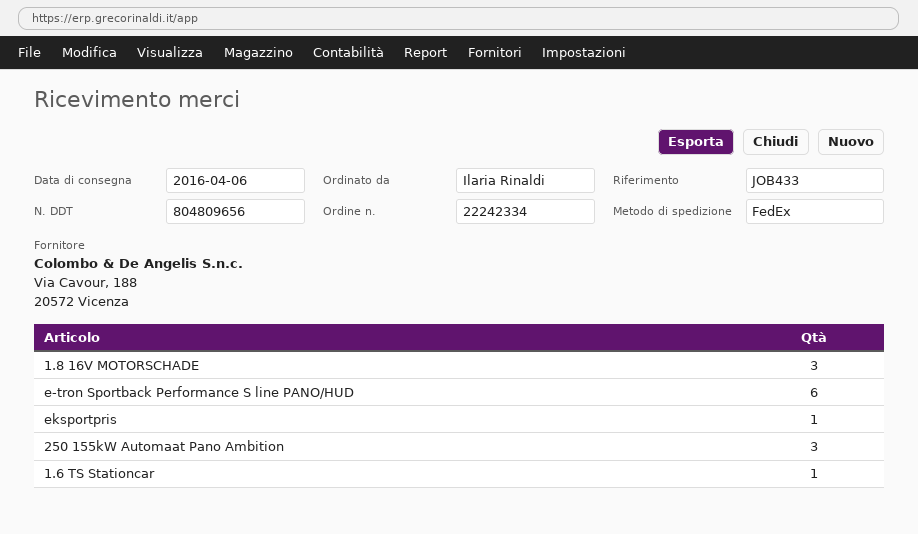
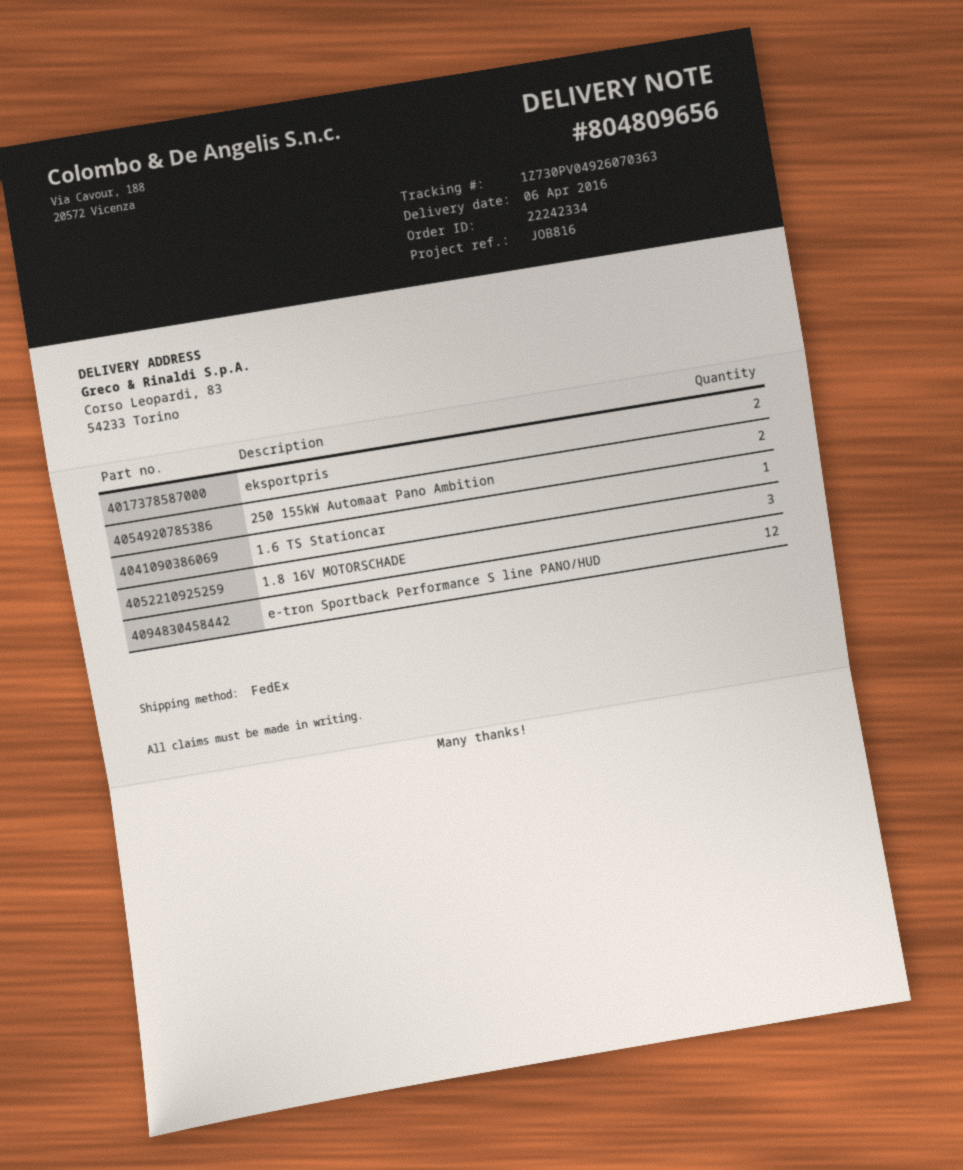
reference: JOB433 -> JOB816
e-tron Sportback Performance S line PANO/HUD: 6 -> 12
eksportpris: 1 -> 2
250 155kW Automaat Pano Ambition: 3 -> 2

